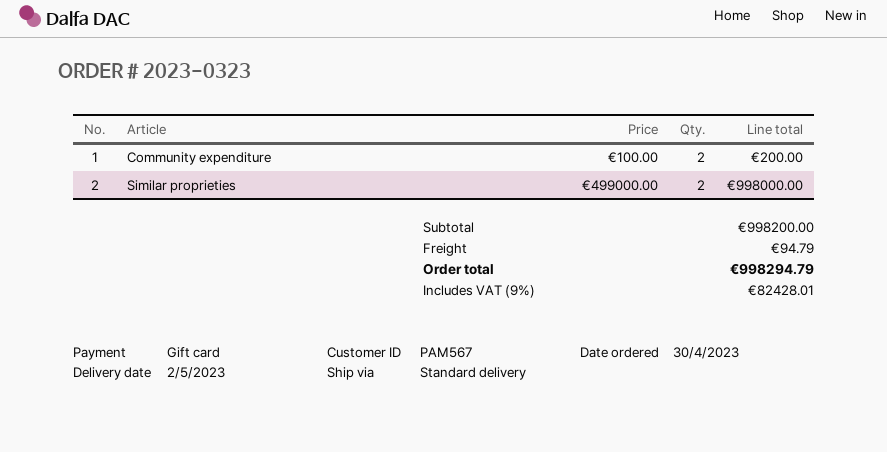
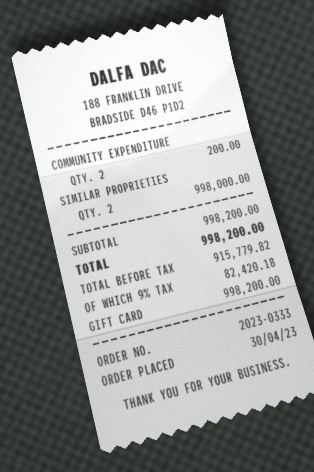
order number: 2023-0323 -> 2023-0333
shipping: 94.79 -> none
tax: 9% = 82428.01 -> 9% = 82420.18
total: 998294.79 -> 998200.00

